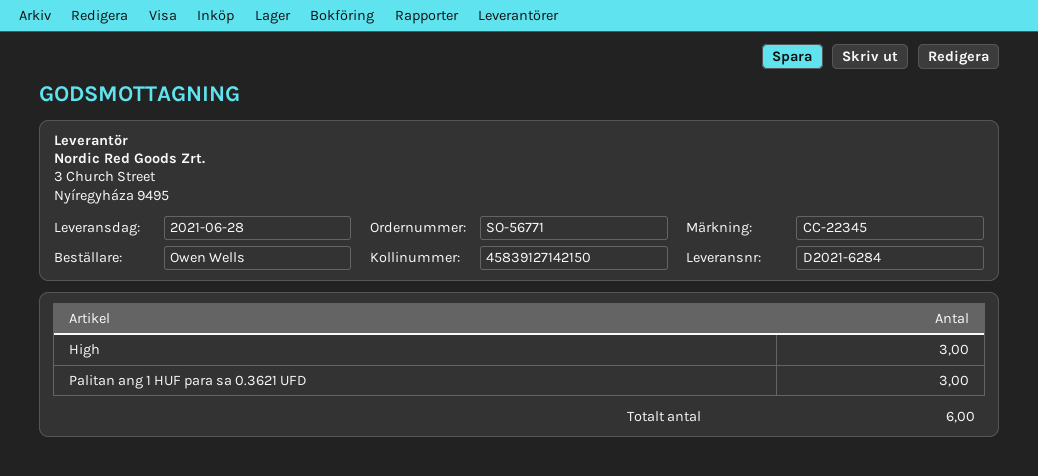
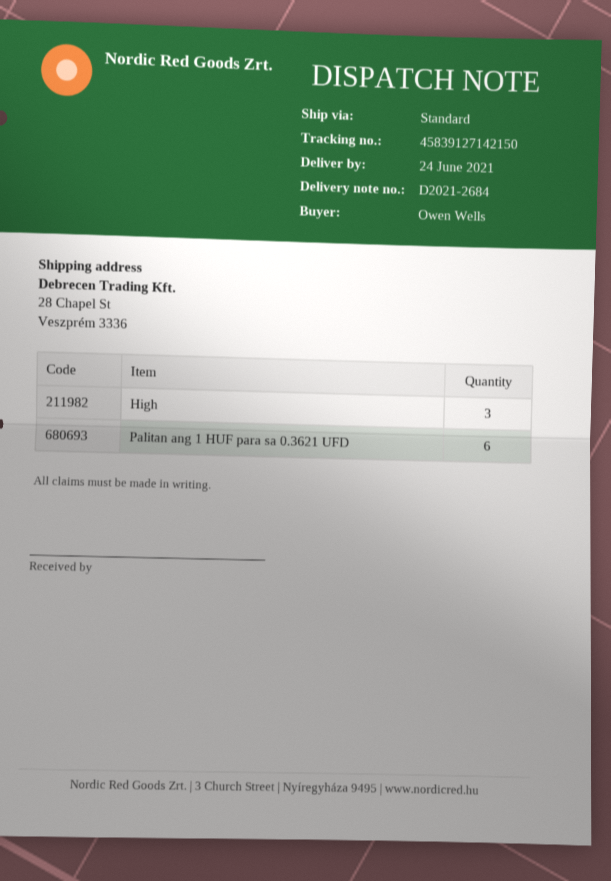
delivery note number: D2021-6284 -> D2021-2684
delivery date: 2021-06-28 -> 2021-06-24
Palitan ang 1 HUF para sa 0.3621 UFD: 3 -> 6

